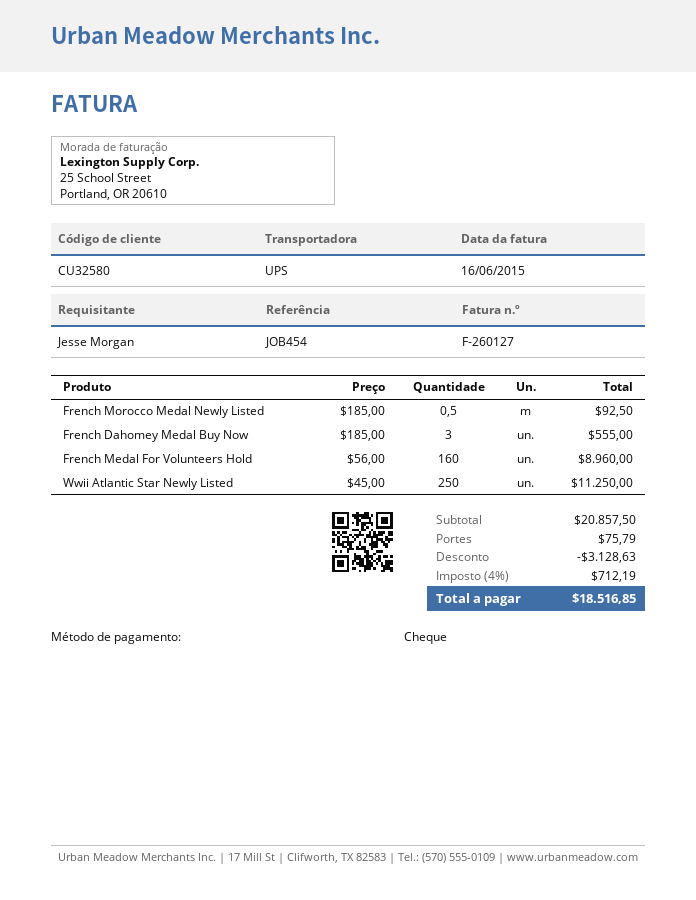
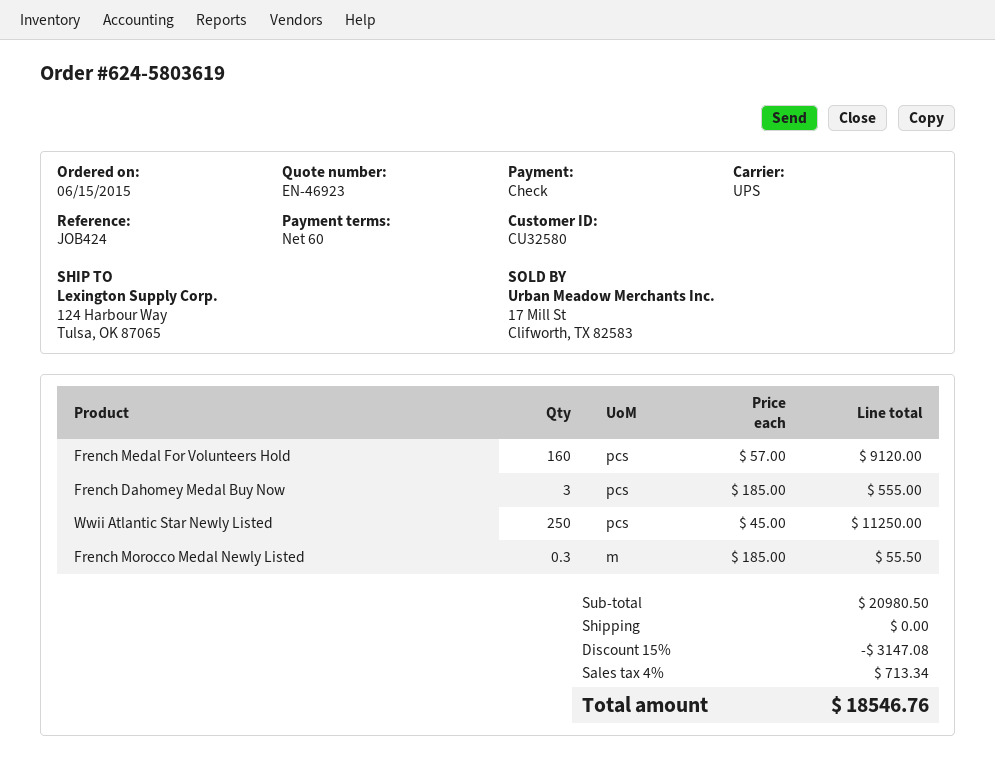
reference: JOB454 -> JOB424
French Morocco Medal Newly Listed: 0.5 x 185.00 = 92.50 -> 0.3 x 185.00 = 55.50
French Medal For Volunteers Hold: 160 x 56.00 = 8960.00 -> 160 x 57.00 = 9120.00
subtotal: 20857.50 -> 20980.50
discount: 3128.63 -> 3147.08
shipping: 75.79 -> 0.00
tax: 4% = 712.19 -> 4% = 713.34
total: 18516.85 -> 18546.76

